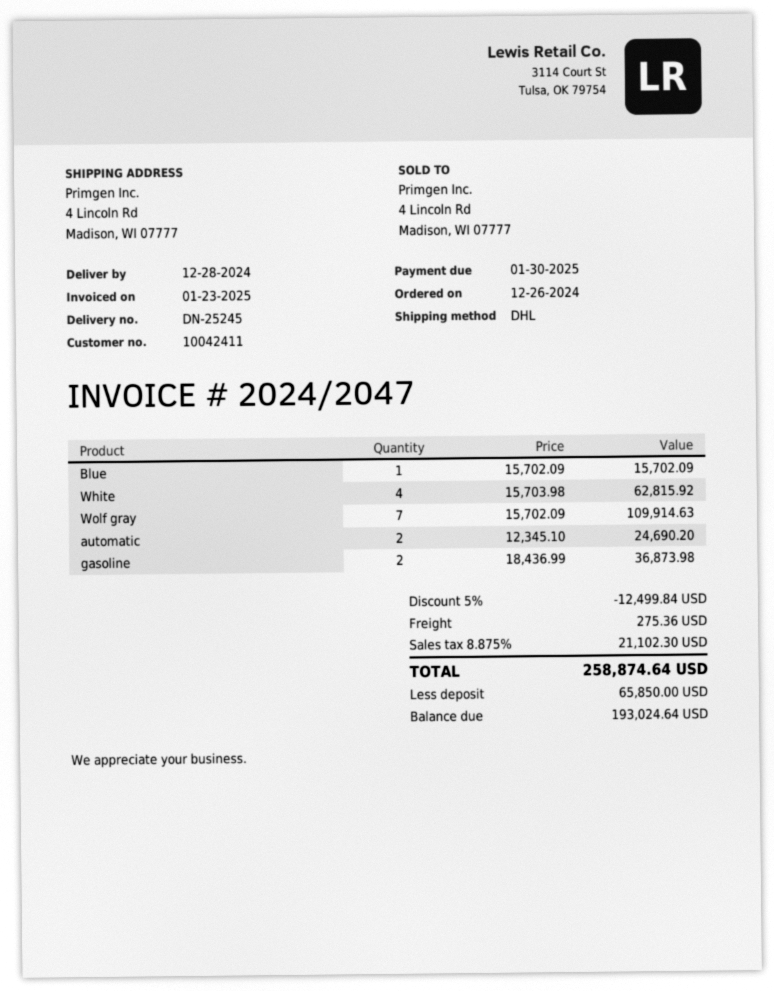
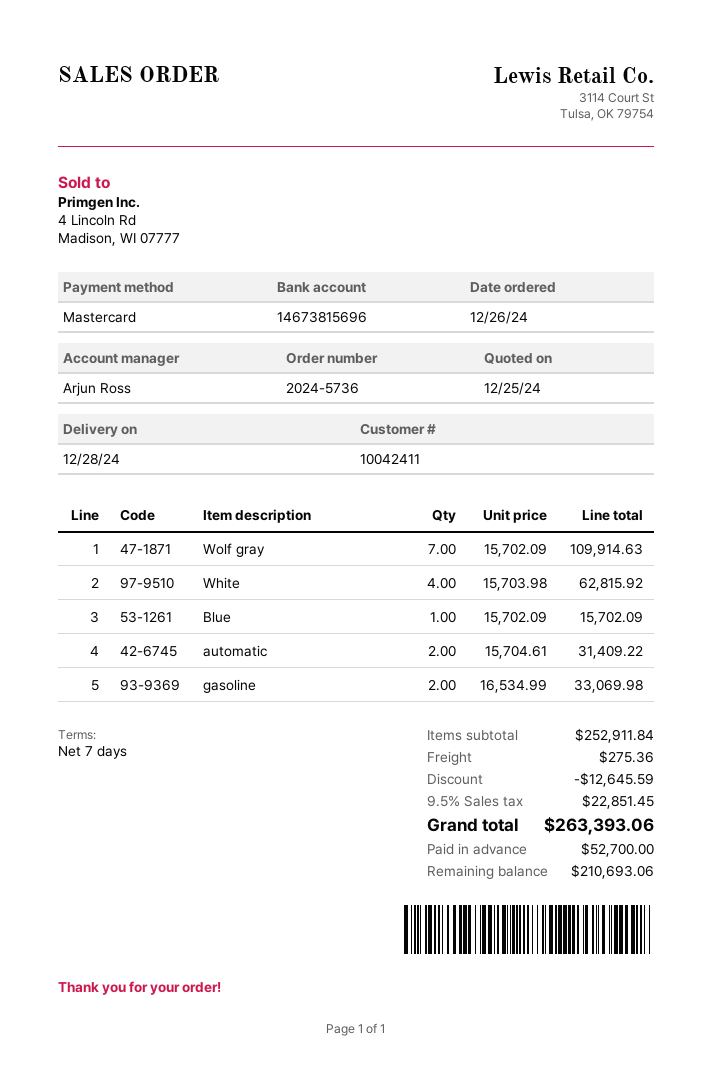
automatic: 2 x 12345.10 = 24690.20 -> 2 x 15704.61 = 31409.22
gasoline: 2 x 18436.99 = 36873.98 -> 2 x 16534.99 = 33069.98
discount: 12499.84 -> 12645.59
tax: 8.875% = 21102.30 -> 9.5% = 22851.45
total: 258874.64 -> 263393.06
deposit: 65850.00 -> 52700.00
balance: 193024.64 -> 210693.06

